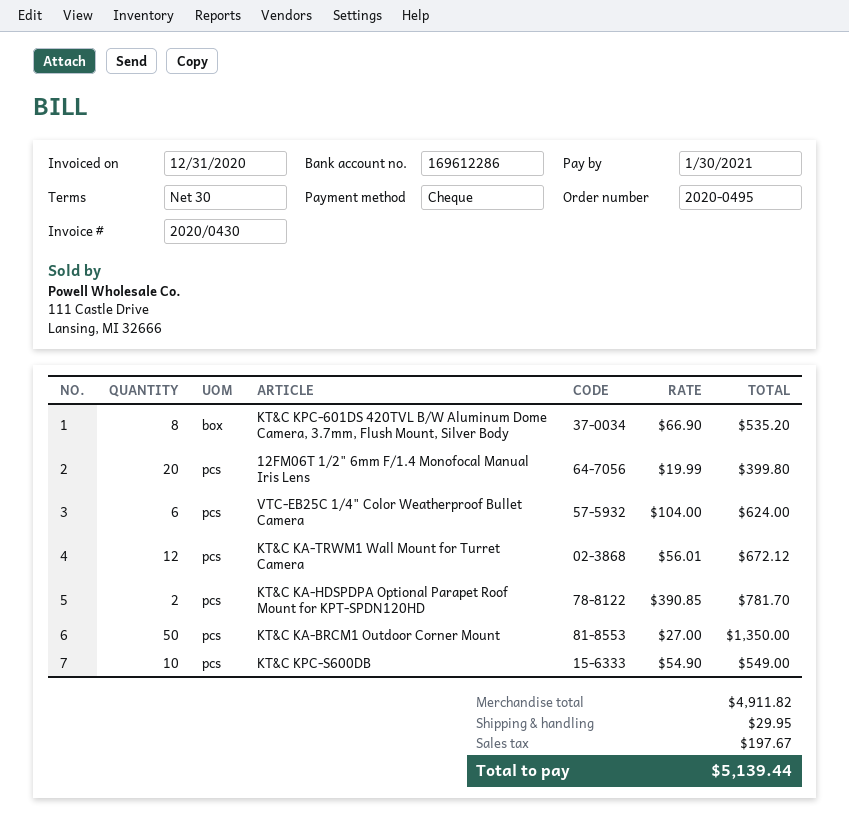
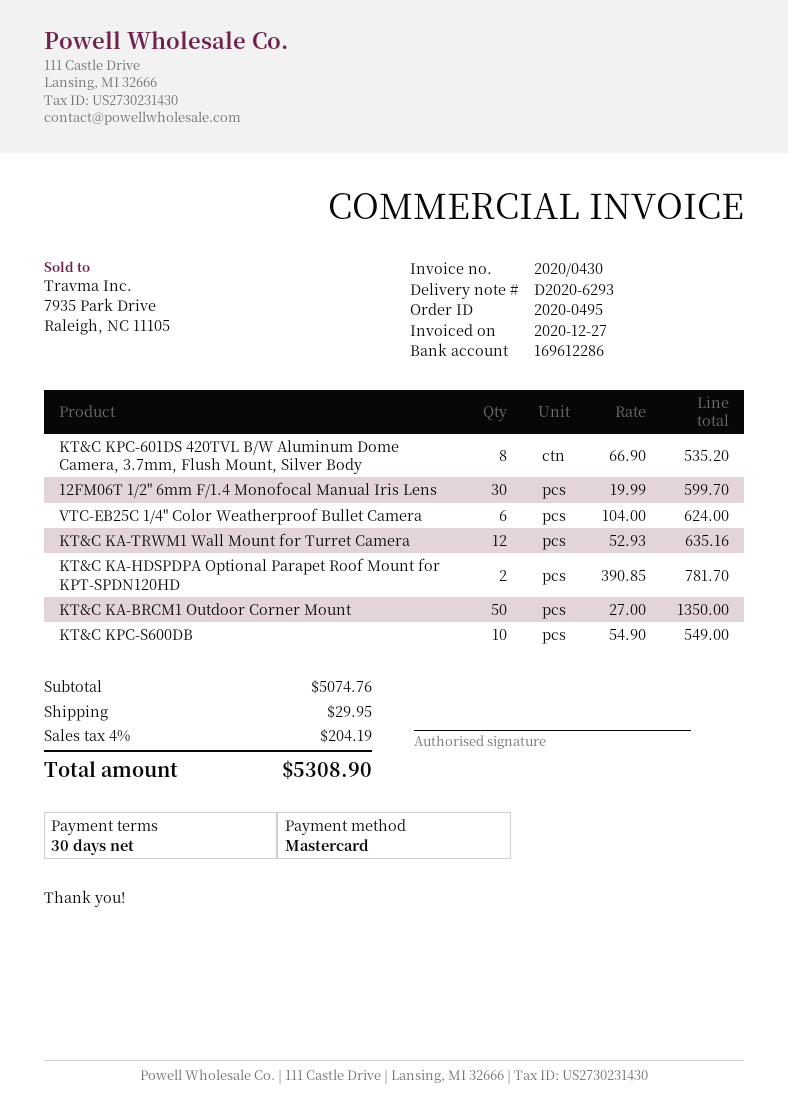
invoice date: 2020-12-31 -> 2020-12-27
payment method: cheque -> Mastercard
12FM06T 1/2" 6mm F/1.4 Monofocal Manual Iris Lens: 20 x 19.99 = 399.80 -> 30 x 19.99 = 599.70
KT&C KA-TRWM1 Wall Mount for Turret Camera: 12 x 56.01 = 672.12 -> 12 x 52.93 = 635.16
subtotal: 4911.82 -> 5074.76
tax: 197.67 -> 204.19
total: 5139.44 -> 5308.90

